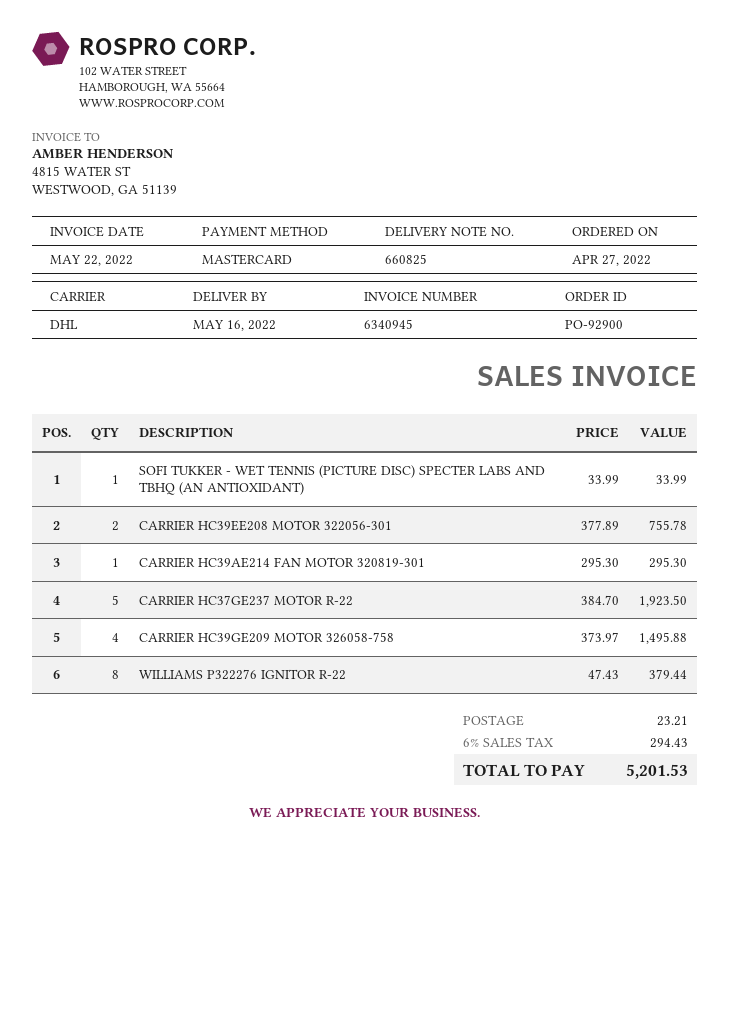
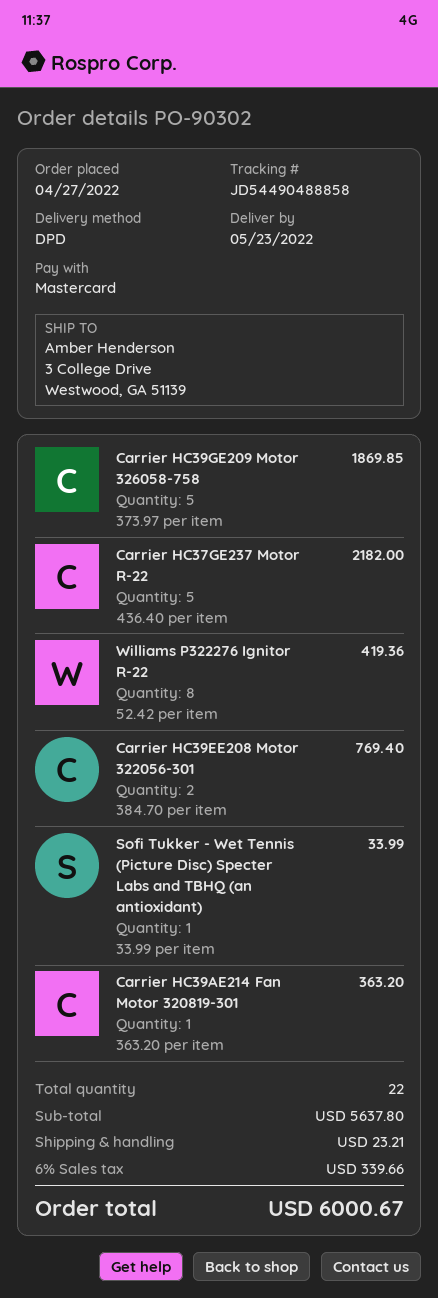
order number: PO-92900 -> PO-90302
delivery date: 2022-05-16 -> 2022-05-23
shipping method: DHL -> DPD
CARRIER HC39EE208 MOTOR 322056-301: 2 x 377.89 = 755.78 -> 2 x 384.70 = 769.40
CARRIER HC39AE214 FAN MOTOR 320819-301: 1 x 295.30 = 295.30 -> 1 x 363.20 = 363.20
CARRIER HC37GE237 MOTOR R-22: 5 x 384.70 = 1923.50 -> 5 x 436.40 = 2182.00
CARRIER HC39GE209 MOTOR 326058-758: 4 x 373.97 = 1495.88 -> 5 x 373.97 = 1869.85
WILLIAMS P322276 IGNITOR R-22: 8 x 47.43 = 379.44 -> 8 x 52.42 = 419.36
tax: 6% = 294.43 -> 6% = 339.66
total: 5201.53 -> 6000.67

